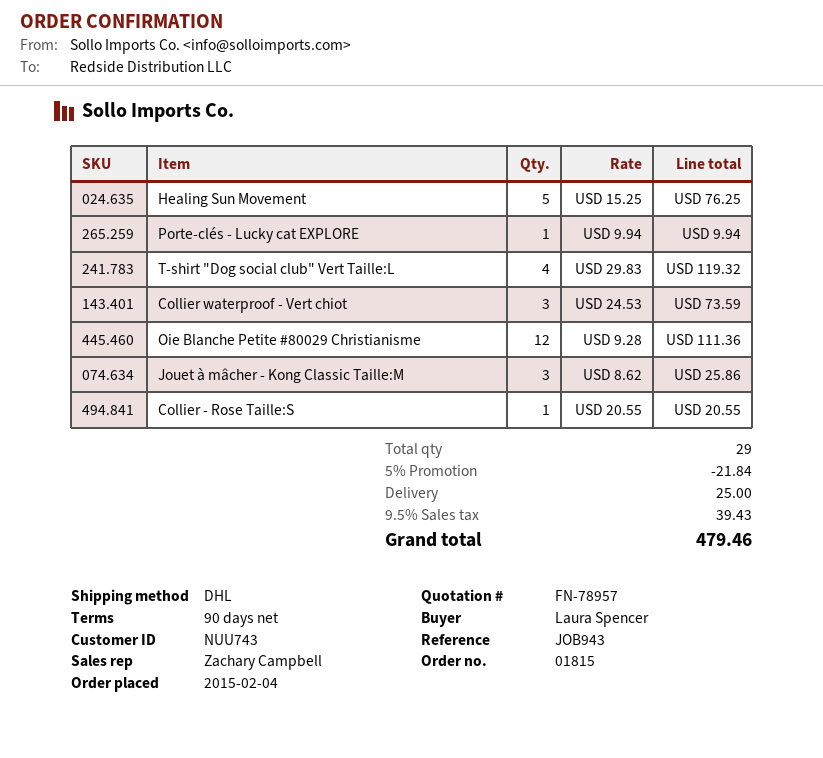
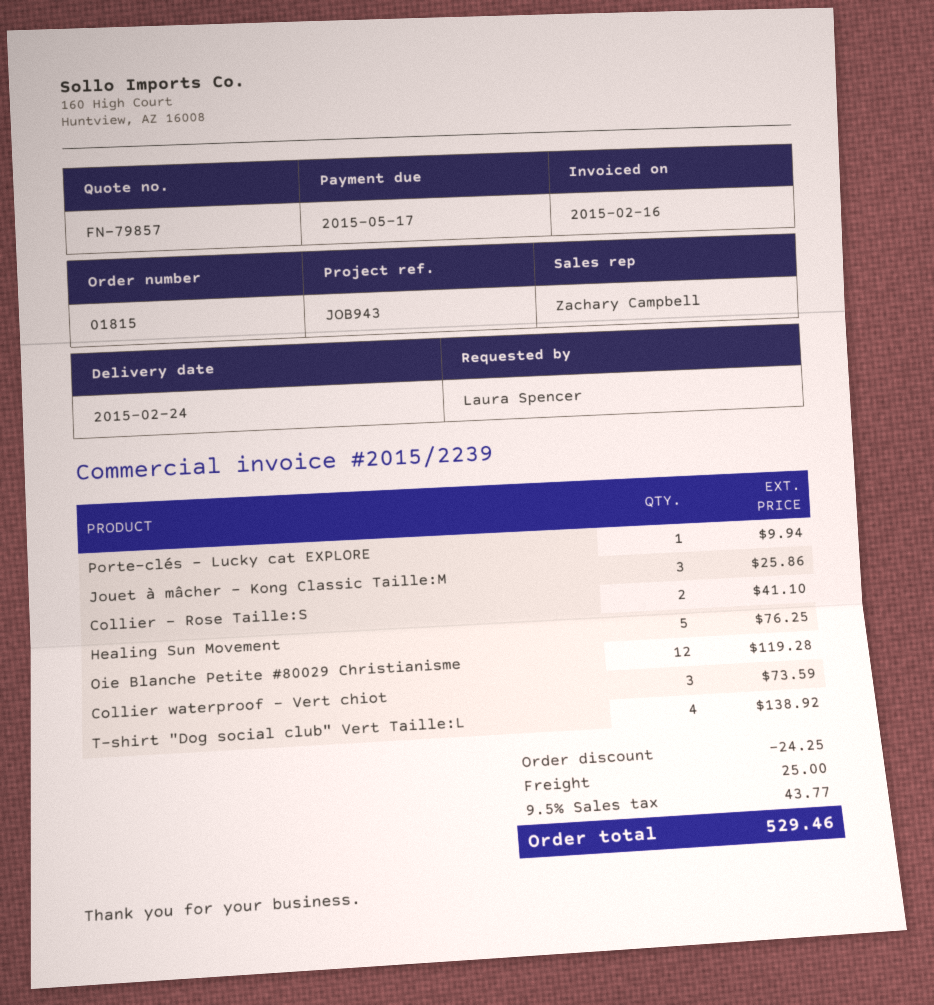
quote number: FN-78957 -> FN-79857
T-shirt "Dog social club" Vert Taille:L: 4 for 119.32 -> 4 for 138.92
Oie Blanche Petite #80029 Christianisme: 12 for 111.36 -> 12 for 119.28
Collier - Rose Taille:S: 1 for 20.55 -> 2 for 41.10
discount: 21.84 -> 24.25
tax: 9.5% = 39.43 -> 9.5% = 43.77
total: 479.46 -> 529.46

